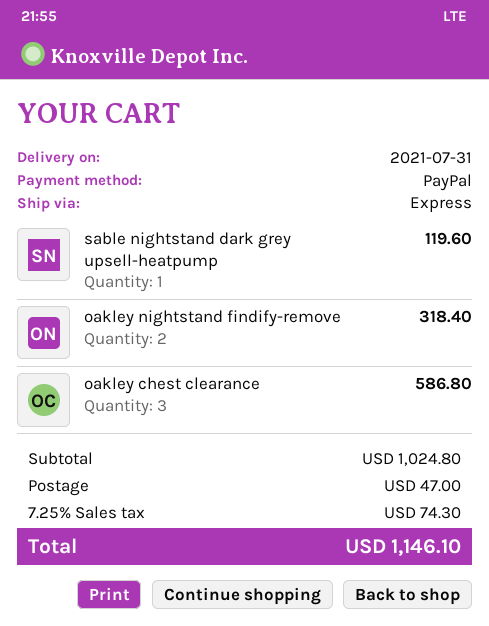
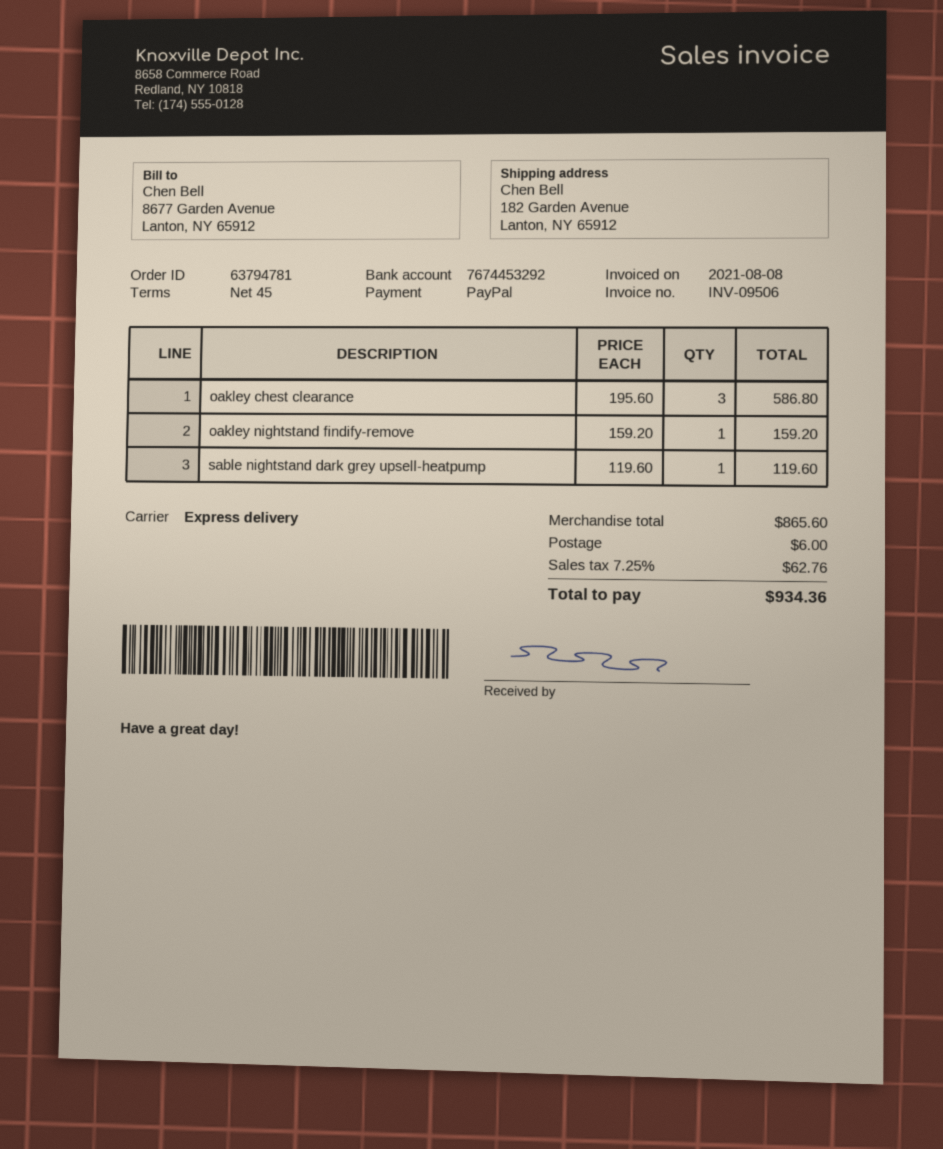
oakley nightstand findify-remove: 2 for 318.40 -> 1 for 159.20
subtotal: 1024.80 -> 865.60
shipping: 47.00 -> 6.00
tax: 7.25% = 74.30 -> 7.25% = 62.76
total: 1146.10 -> 934.36

